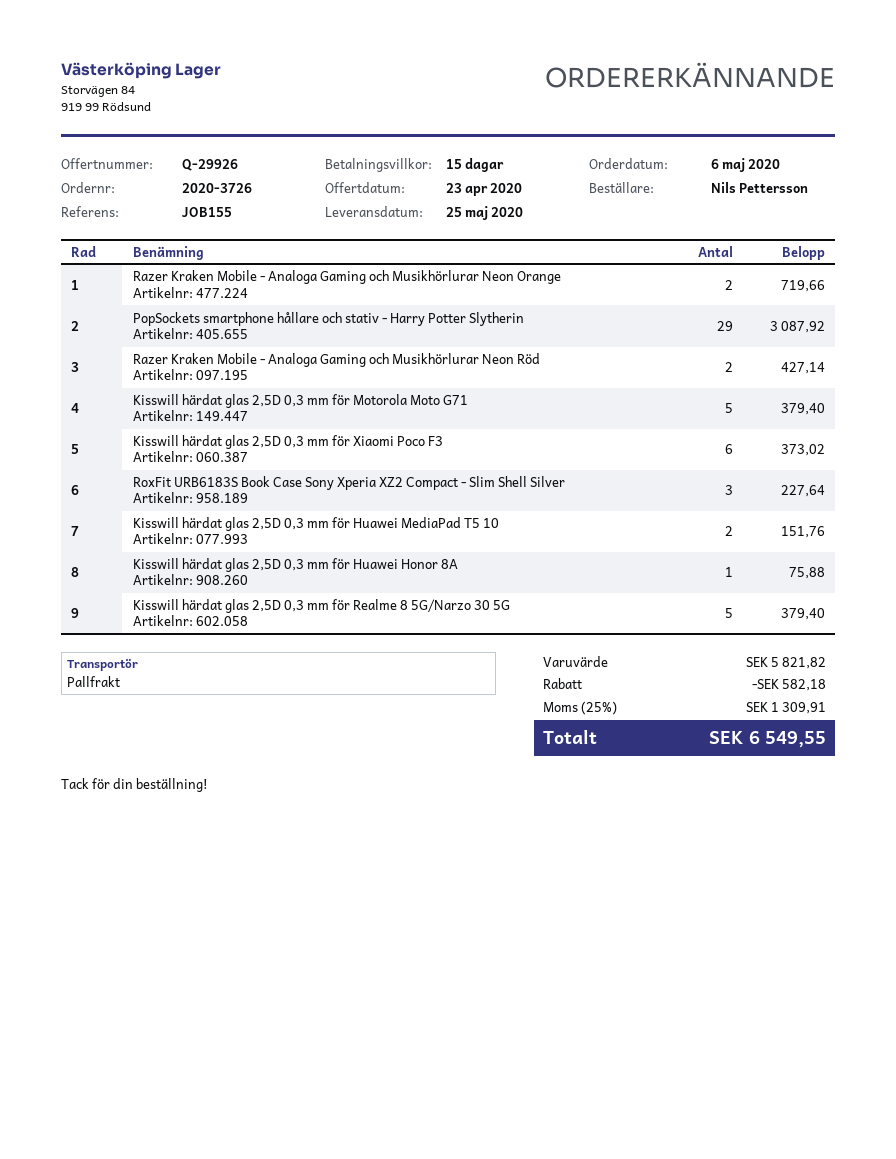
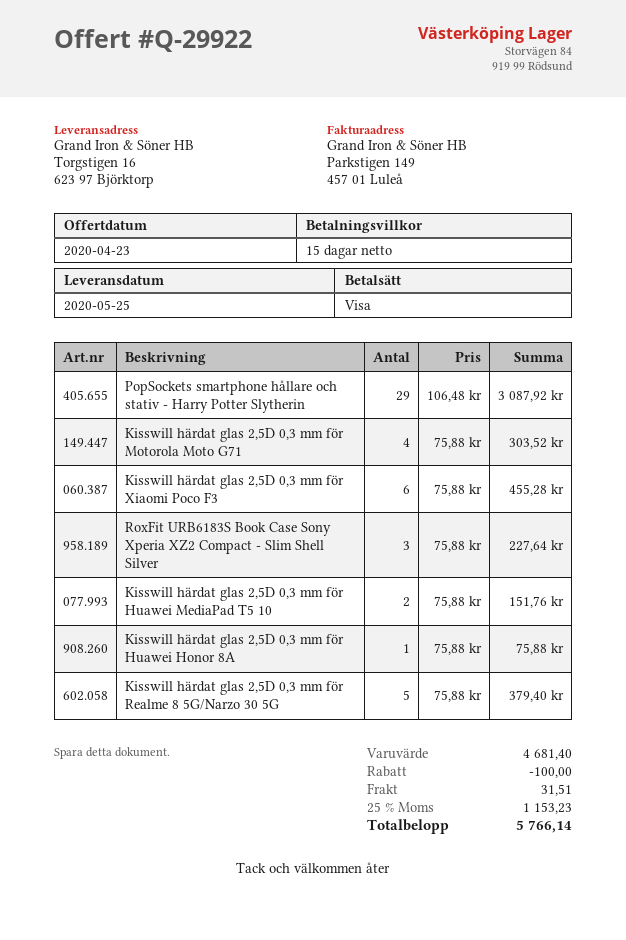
quote number: Q-29926 -> Q-29922
Razer Kraken Mobile - Analoga Gaming och Musikhörlurar Neon Orange: 2 for 719.66 -> none
Razer Kraken Mobile - Analoga Gaming och Musikhörlurar Neon Röd: 2 for 427.14 -> none
Kisswill härdat glas 2,5D 0,3 mm för Motorola Moto G71: 5 for 379.40 -> 4 for 303.52
Kisswill härdat glas 2,5D 0,3 mm för Xiaomi Poco F3: 6 for 373.02 -> 6 for 455.28
subtotal: 5821.82 -> 4681.40
discount: 582.18 -> 100.00
shipping: none -> 31.51
tax: 25% = 1309.91 -> 25% = 1153.23
total: 6549.55 -> 5766.14

